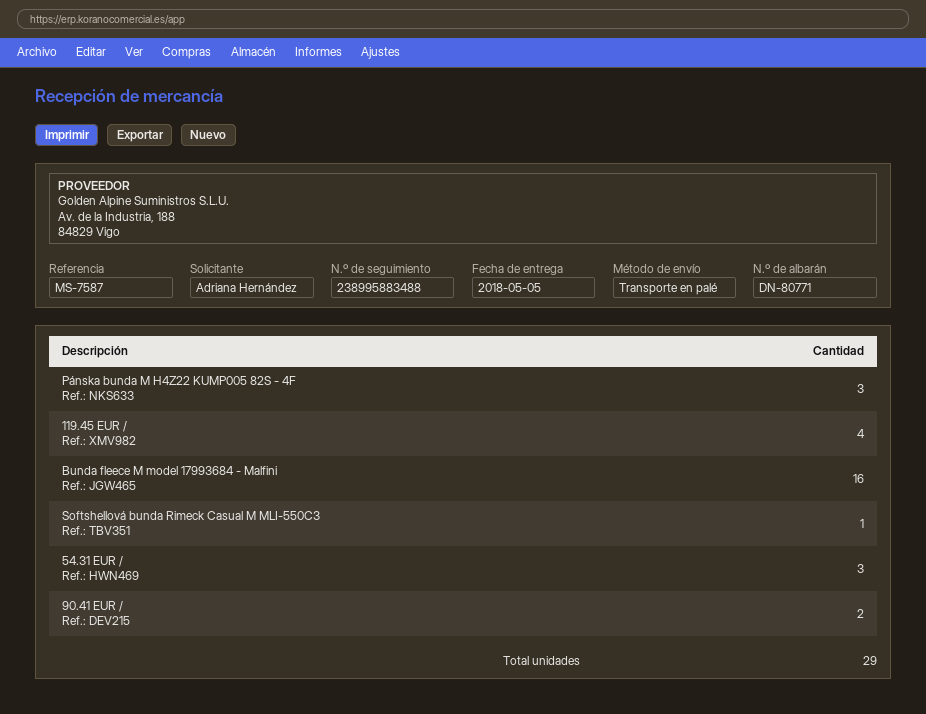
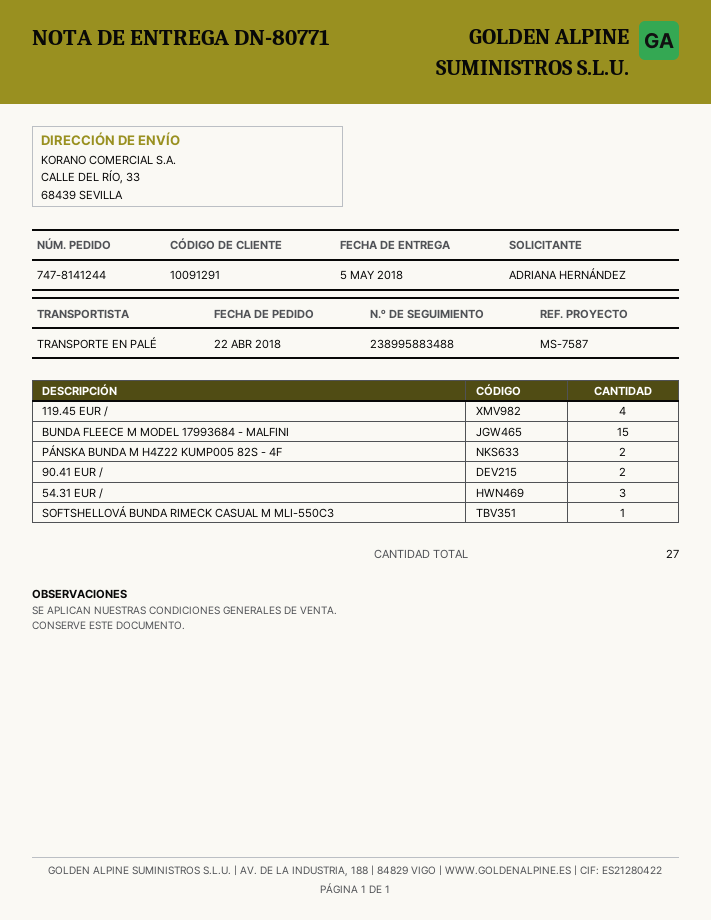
Pánska bunda M H4Z22 KUMP005 82S - 4F: 3 -> 2
Bunda fleece M model 17993684 - Malfini: 16 -> 15
total quantity: 29 -> 27

